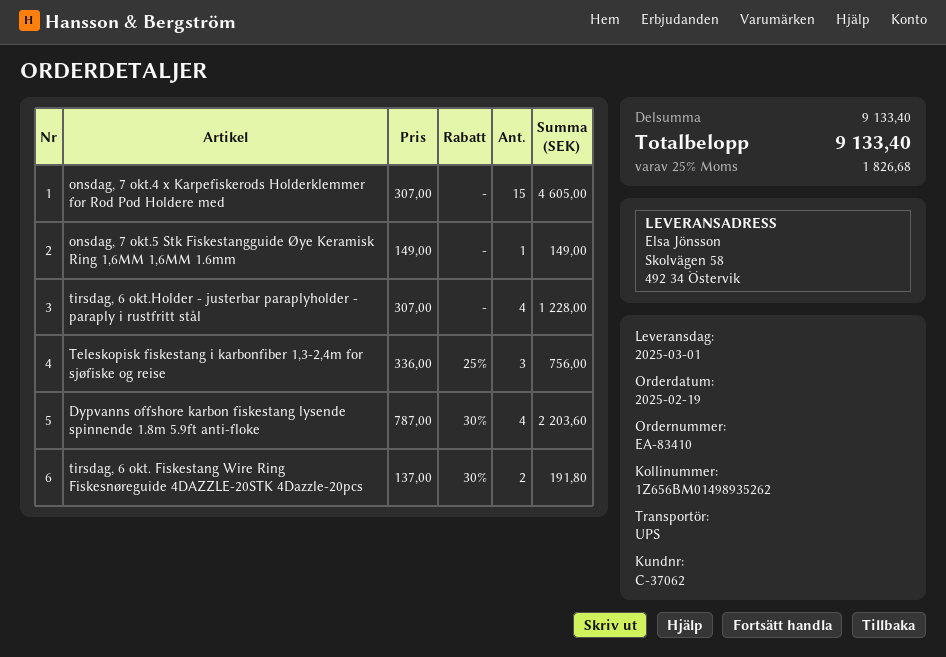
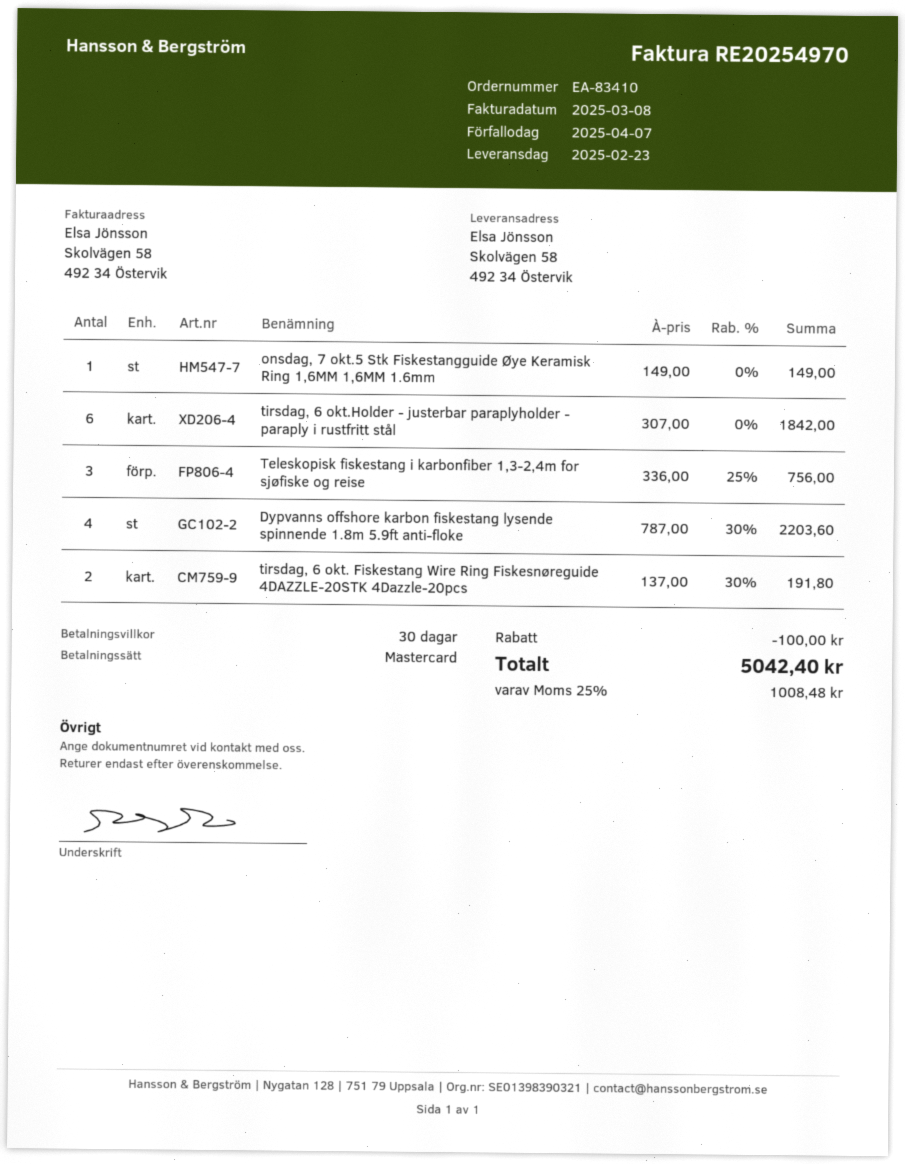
delivery date: 2025-03-01 -> 2025-02-23
onsdag, 7 okt.4 x Karpefiskerods Holderklemmer for Rod Pod Holdere med: 15 x 307.00 = 4605.00 -> none
tirsdag, 6 okt.Holder - justerbar paraplyholder - paraply i rustfritt stål: 4 x 307.00 = 1228.00 -> 6 x 307.00 = 1842.00
discount: none -> 100.00
tax: 25% = 1826.68 -> 25% = 1008.48
total: 9133.40 -> 5042.40

